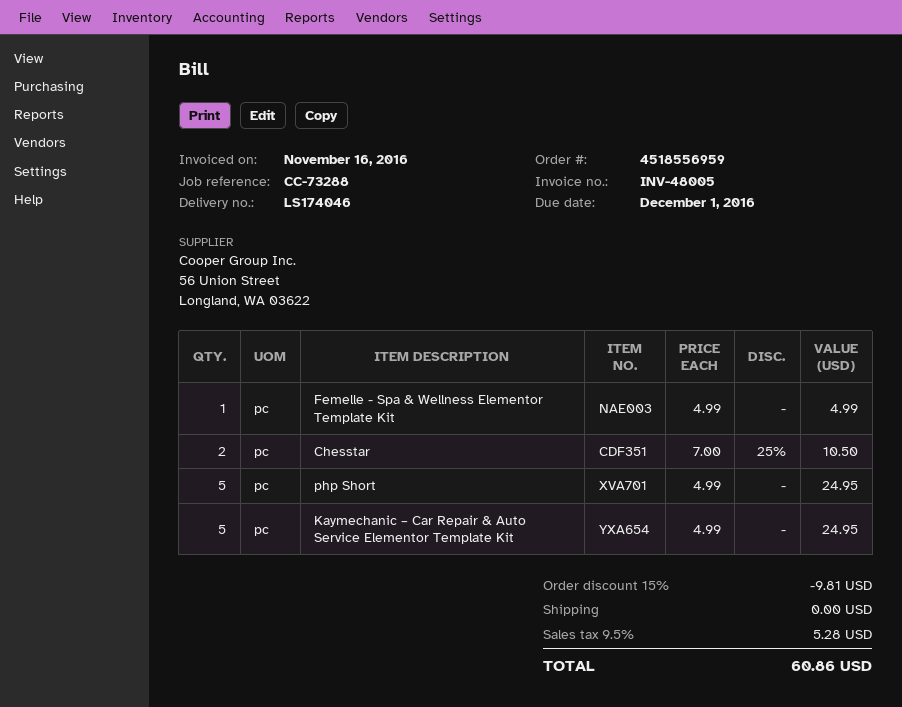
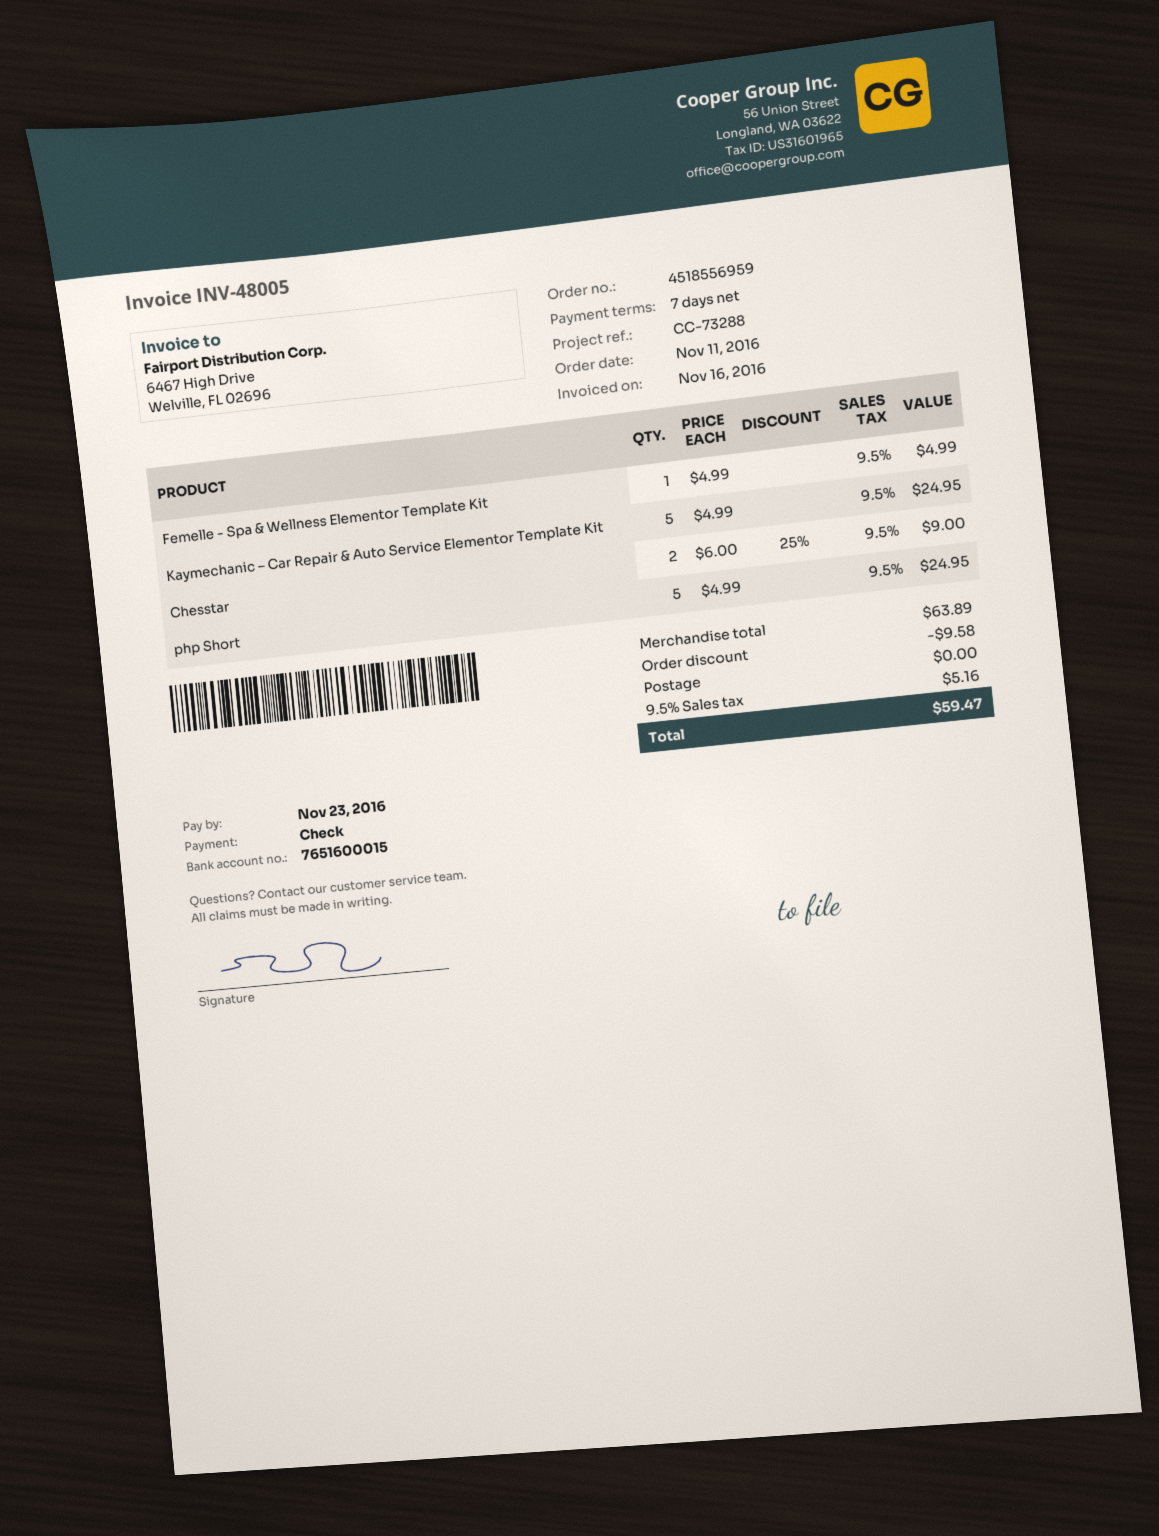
due date: 2016-12-01 -> 2016-11-23
Chesstar: 2 x 7.00 - 25% = 10.50 -> 2 x 6.00 - 25% = 9.00
discount: 9.81 -> 9.58
tax: 9.5% = 5.28 -> 9.5% = 5.16
total: 60.86 -> 59.47

